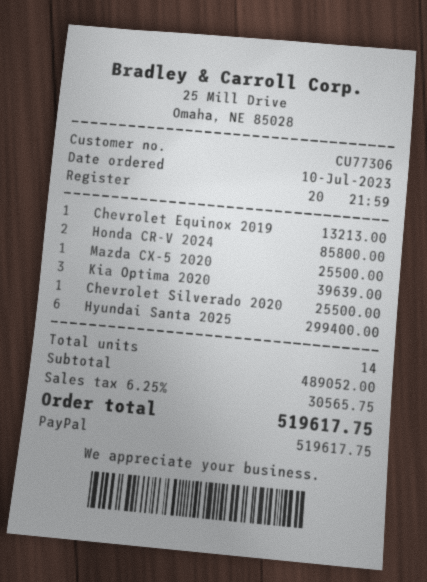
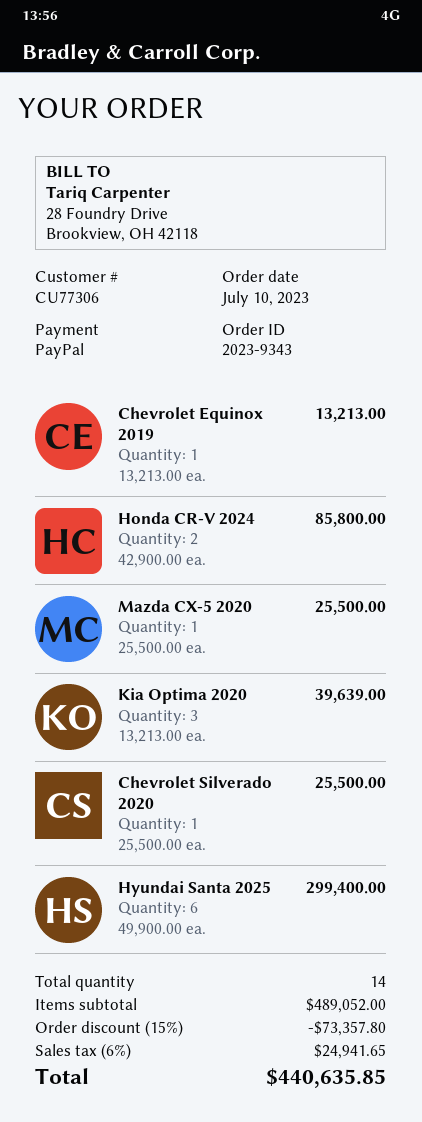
discount: none -> 15% = 73357.80
tax: 6.25% = 30565.75 -> 6% = 24941.65
total: 519617.75 -> 440635.85

